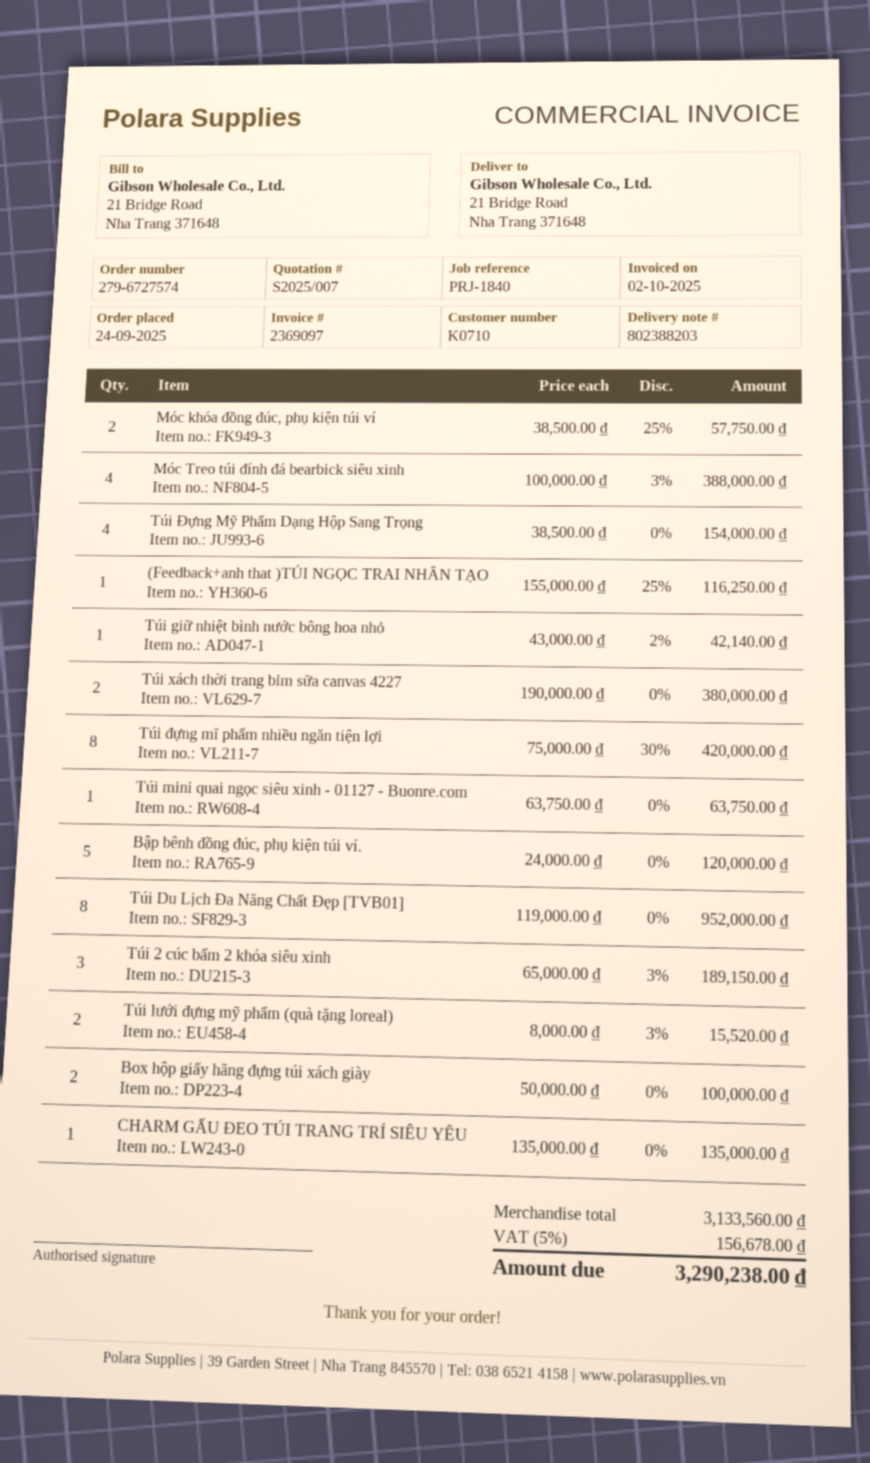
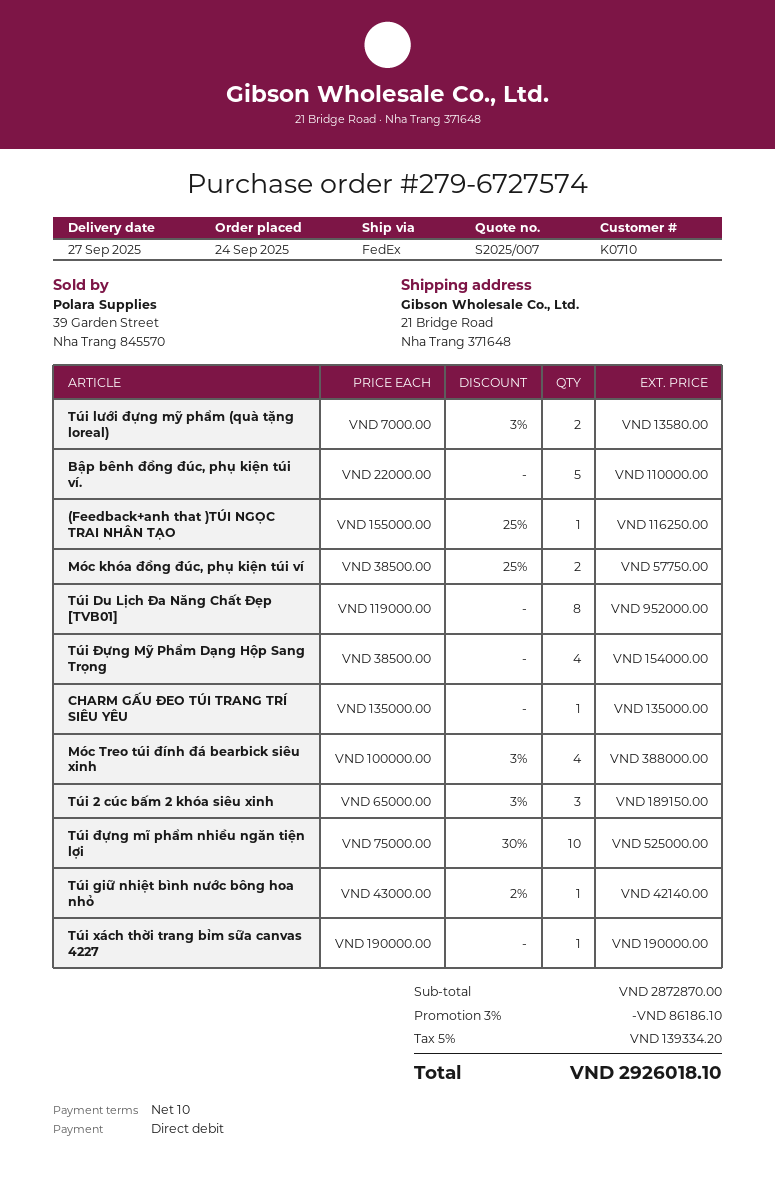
Túi xách thời trang bỉm sữa canvas 4227: 2 x 190000.00 = 380000.00 -> 1 x 190000.00 = 190000.00
Túi đựng mĩ phẩm nhiều ngăn tiện lợi: 8 x 75000.00 - 30% = 420000.00 -> 10 x 75000.00 - 30% = 525000.00
Túi mini quai ngọc siêu xinh - 01127 - Buonre.com: 1 x 63750.00 = 63750.00 -> none
Bập bênh đồng đúc, phụ kiện túi ví.: 5 x 24000.00 = 120000.00 -> 5 x 22000.00 = 110000.00
Túi lưới đựng mỹ phẩm (quà tặng loreal): 2 x 8000.00 - 3% = 15520.00 -> 2 x 7000.00 - 3% = 13580.00
Box hộp giấy hãng đựng túi xách giày: 2 x 50000.00 = 100000.00 -> none
subtotal: 3133560.00 -> 2872870.00
discount: none -> 3% = 86186.10
tax: 5% = 156678.00 -> 5% = 139334.20
total: 3290238.00 -> 2926018.10

